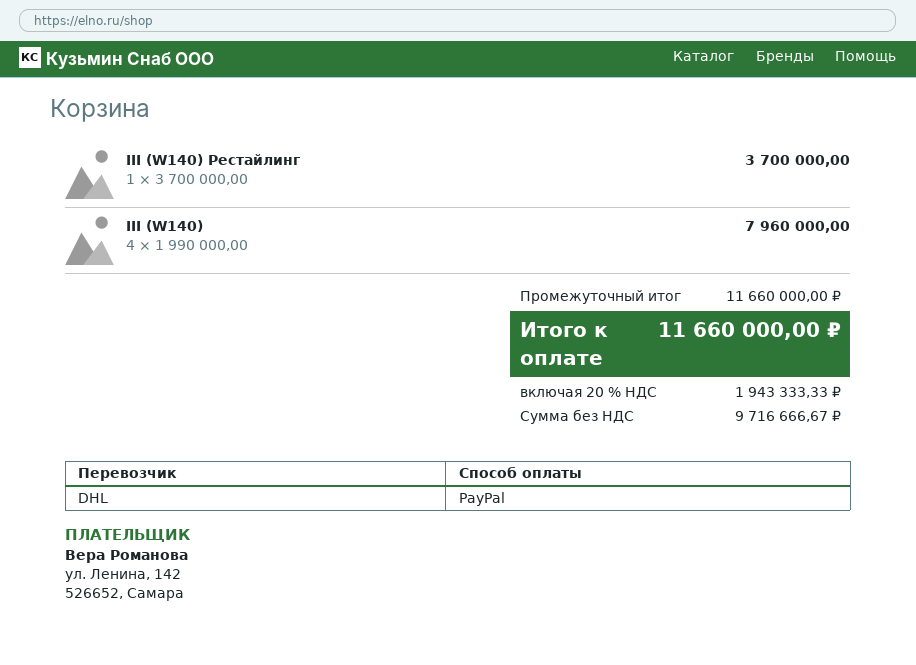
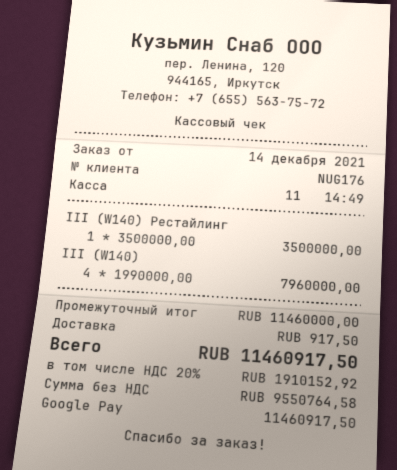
payment method: PayPal -> Google Pay
III (W140) Рестайлинг: 1 x 3700000.00 = 3700000.00 -> 1 x 3500000.00 = 3500000.00
subtotal: 11660000.00 -> 11460000.00
shipping: none -> 917.50
net: 9716666.67 -> 9550764.58
tax: 20% = 1943333.33 -> 20% = 1910152.92
total: 11660000.00 -> 11460917.50

